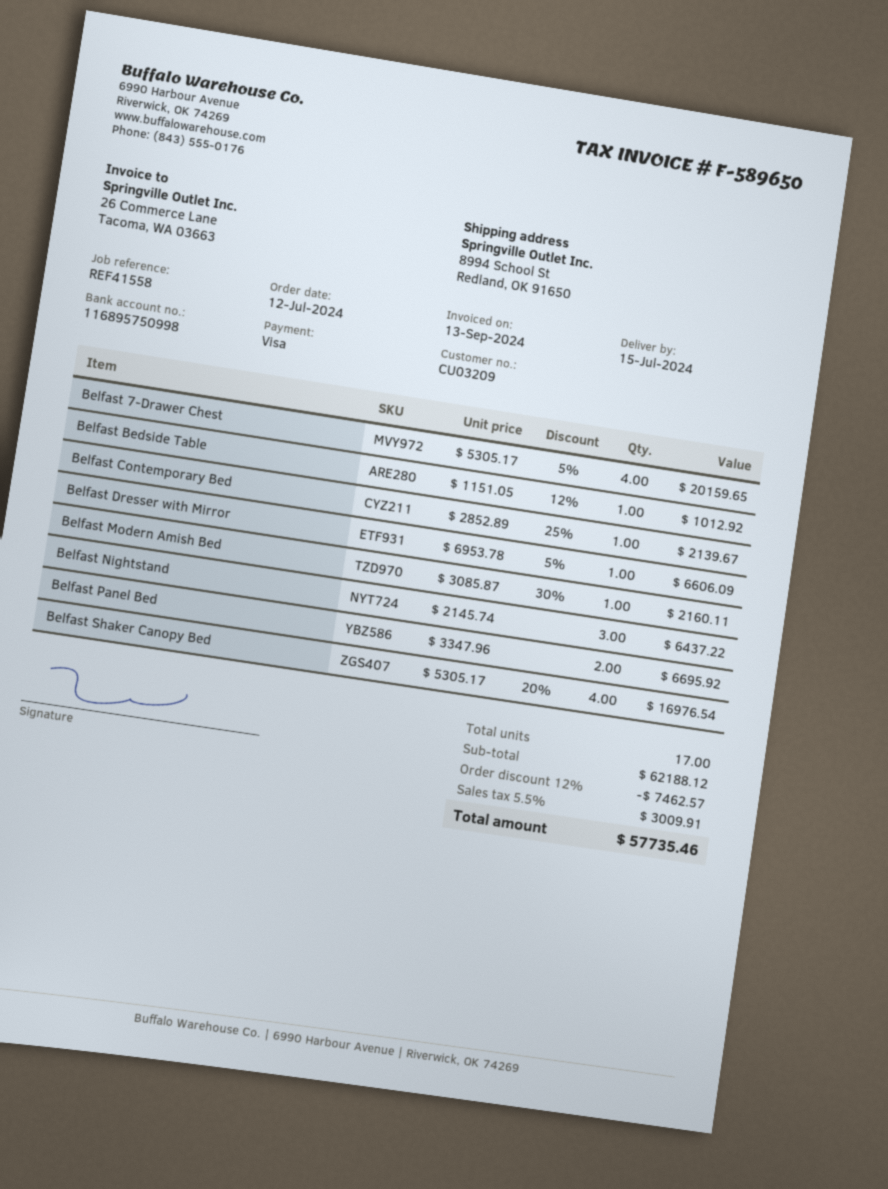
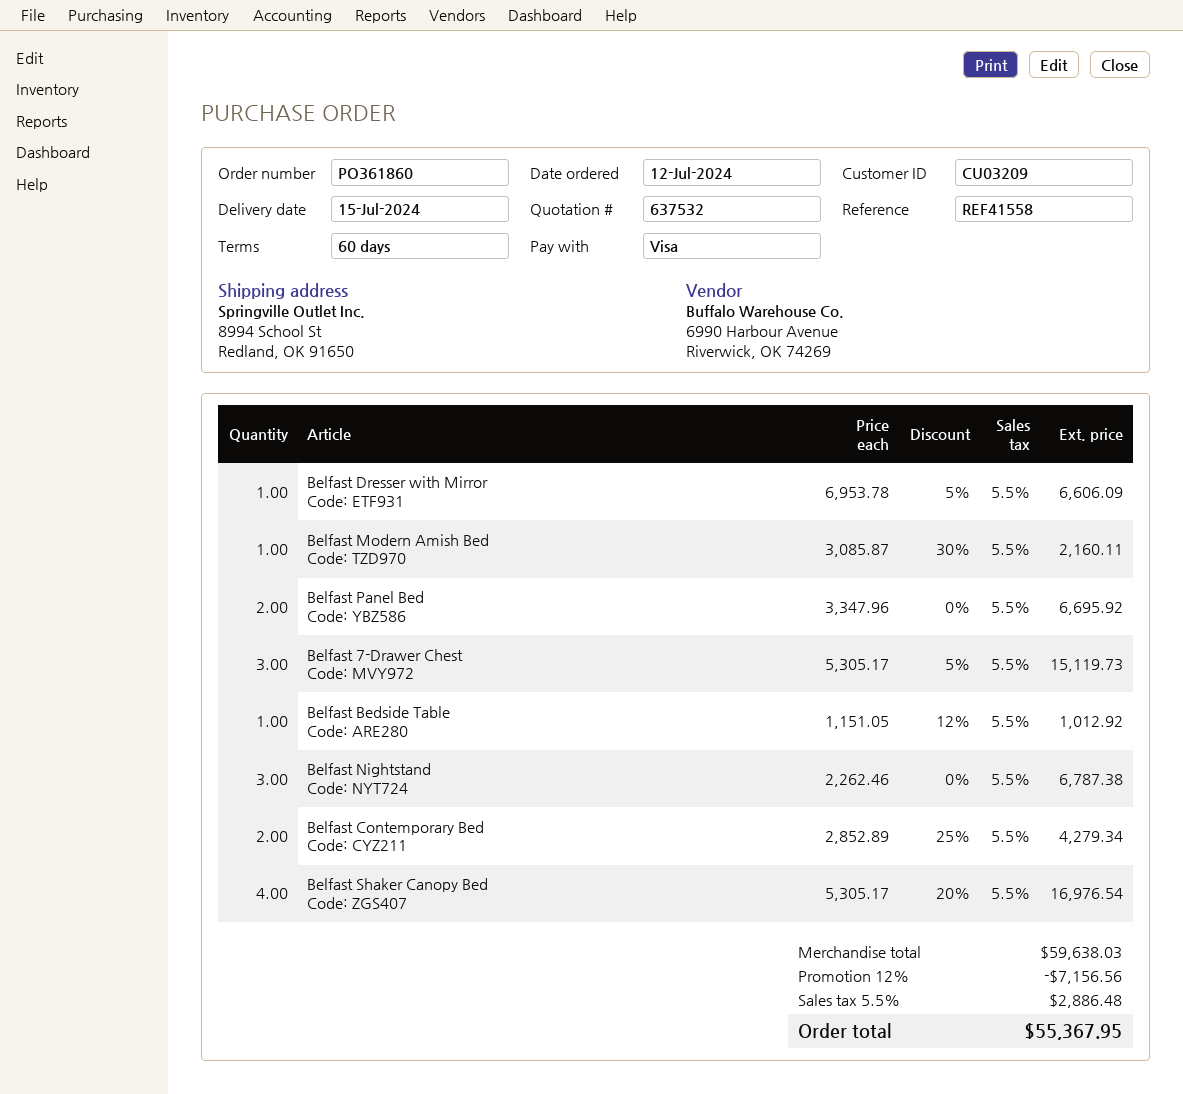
Belfast 7-Drawer Chest: 4 x 5305.17 - 5% = 20159.65 -> 3 x 5305.17 - 5% = 15119.73
Belfast Contemporary Bed: 1 x 2852.89 - 25% = 2139.67 -> 2 x 2852.89 - 25% = 4279.34
Belfast Nightstand: 3 x 2145.74 = 6437.22 -> 3 x 2262.46 = 6787.38
subtotal: 62188.12 -> 59638.03
discount: 12% = 7462.57 -> 12% = 7156.56
tax: 5.5% = 3009.91 -> 5.5% = 2886.48
total: 57735.46 -> 55367.95

